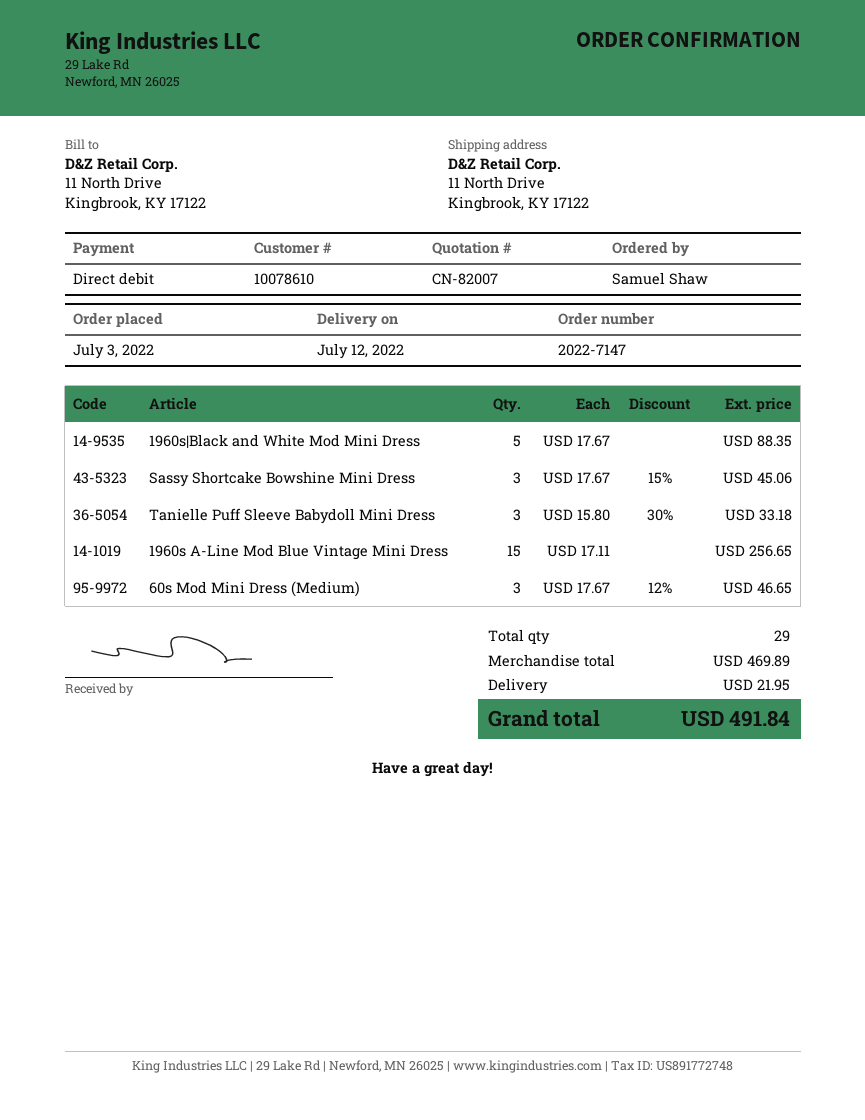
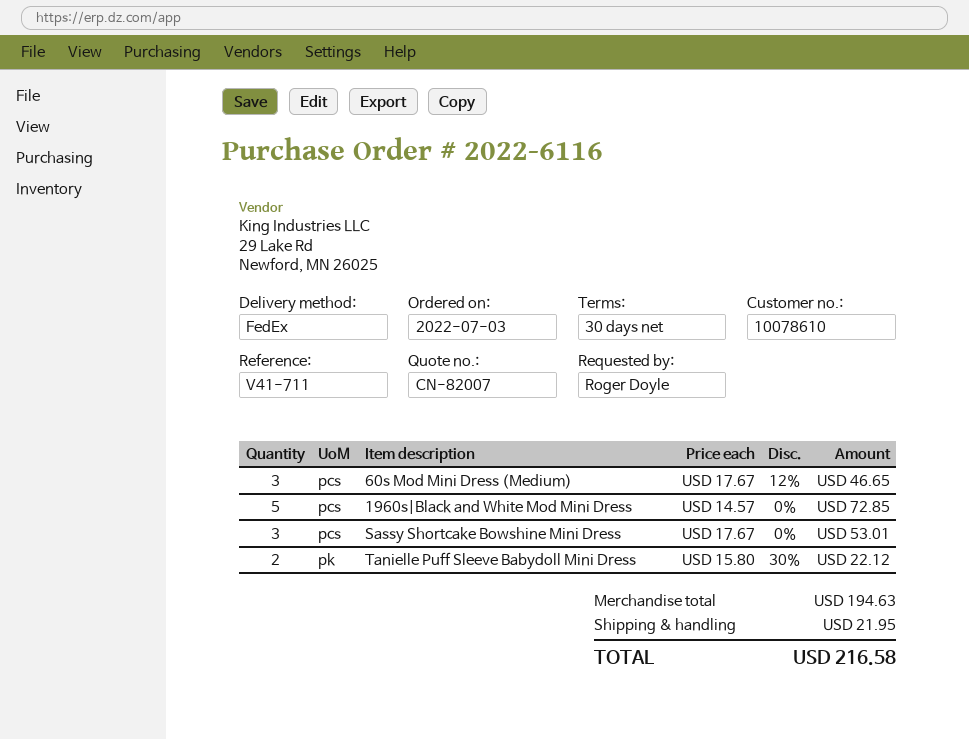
order number: 2022-7147 -> 2022-6116
ordered by: Samuel Shaw -> Roger Doyle
1960s|Black and White Mod Mini Dress: 5 x 17.67 = 88.35 -> 5 x 14.57 = 72.85
Sassy Shortcake Bowshine Mini Dress: 3 x 17.67 - 15% = 45.06 -> 3 x 17.67 = 53.01
Tanielle Puff Sleeve Babydoll Mini Dress: 3 x 15.80 - 30% = 33.18 -> 2 x 15.80 - 30% = 22.12
1960s A-Line Mod Blue Vintage Mini Dress: 15 x 17.11 = 256.65 -> none
subtotal: 469.89 -> 194.63
total: 491.84 -> 216.58

